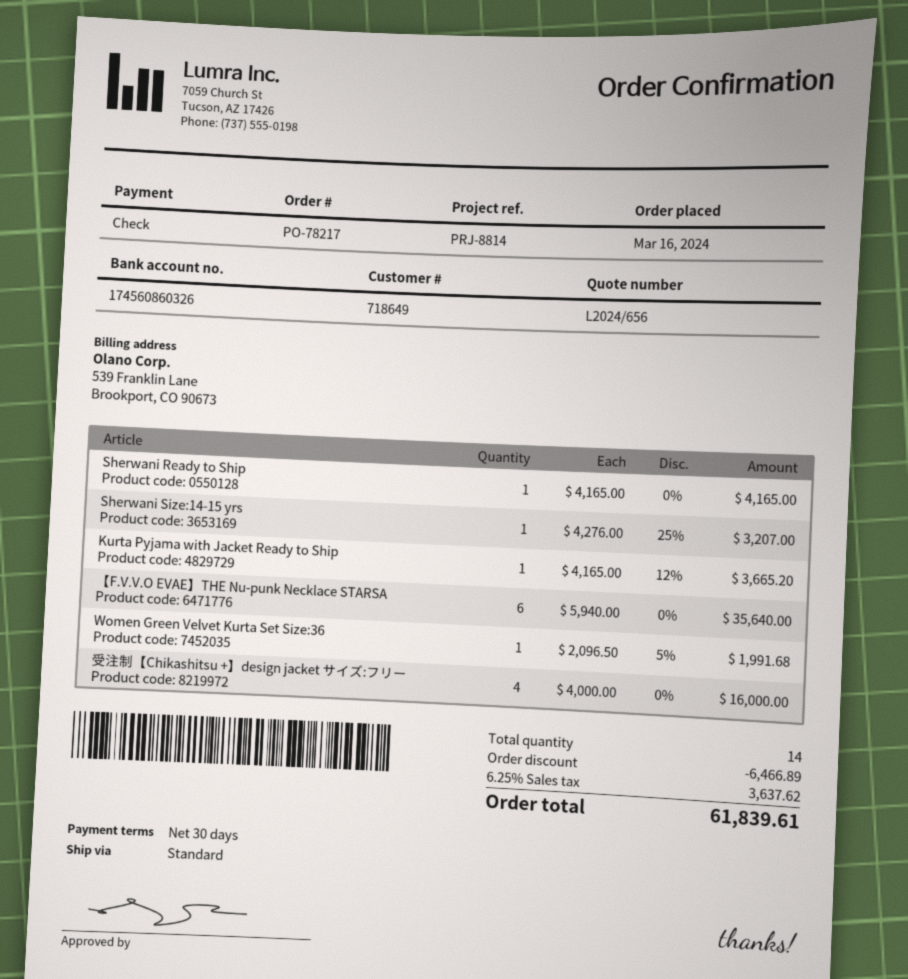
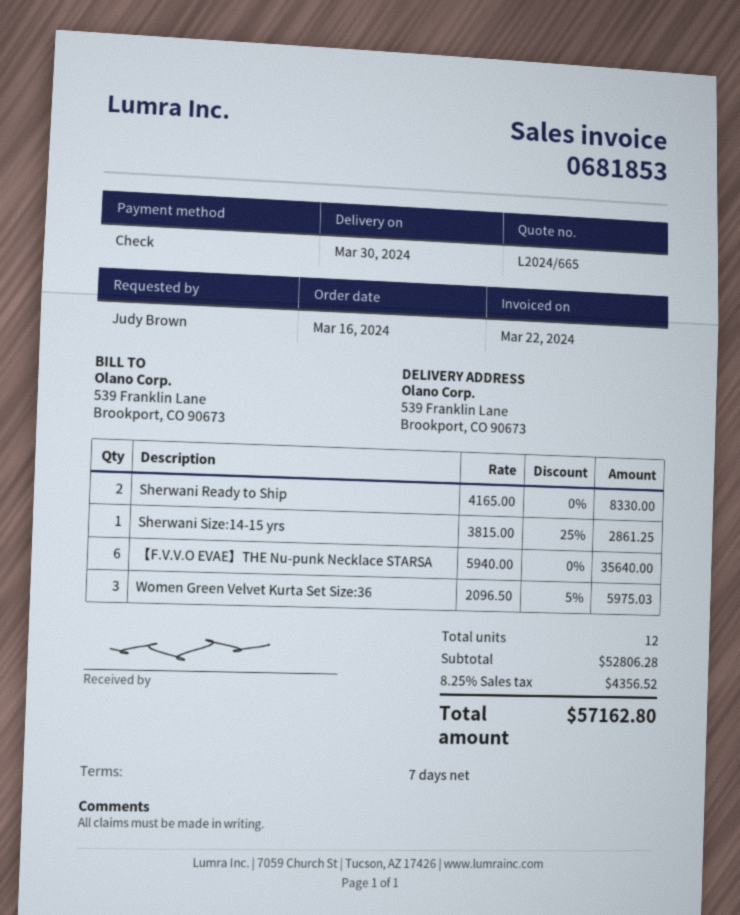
quote number: L2024/656 -> L2024/665
payment terms: 30 days -> 7 days
Sherwani Ready to Ship: 1 x 4165.00 = 4165.00 -> 2 x 4165.00 = 8330.00
Sherwani Size:14-15 yrs: 1 x 4276.00 - 25% = 3207.00 -> 1 x 3815.00 - 25% = 2861.25
Kurta Pyjama with Jacket Ready to Ship: 1 x 4165.00 - 12% = 3665.20 -> none
Women Green Velvet Kurta Set Size:36: 1 x 2096.50 - 5% = 1991.68 -> 3 x 2096.50 - 5% = 5975.03
受注制【Chikashitsu +】design jacket サイズ:フリー: 4 x 4000.00 = 16000.00 -> none
total quantity: 14 -> 12
discount: 6466.89 -> none
tax: 6.25% = 3637.62 -> 8.25% = 4356.52
total: 61839.61 -> 57162.80

